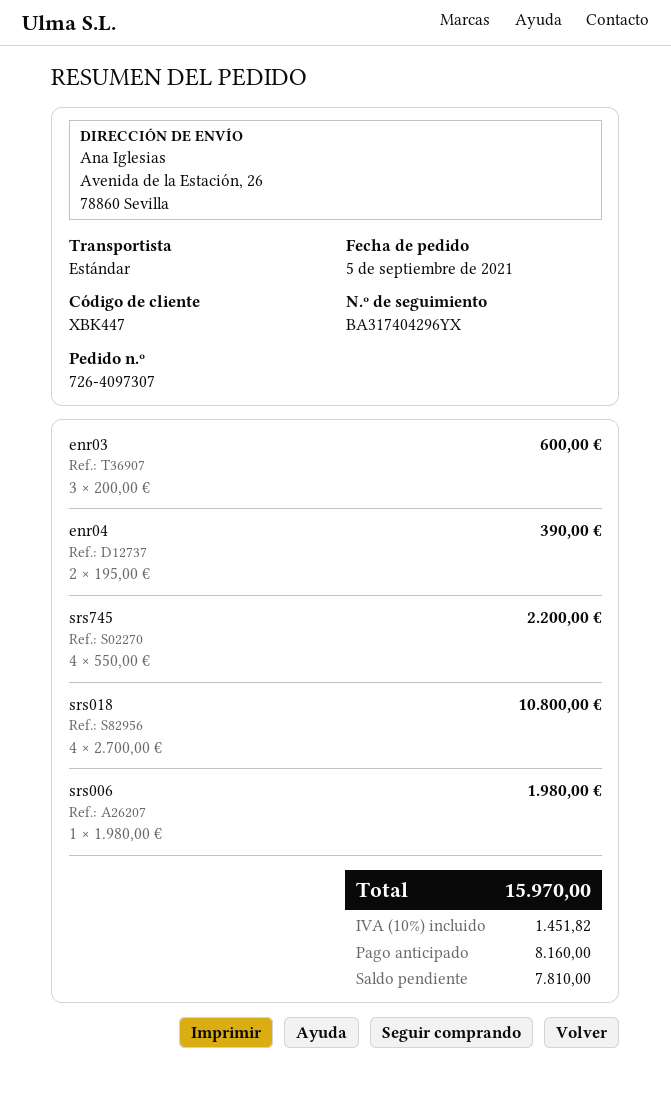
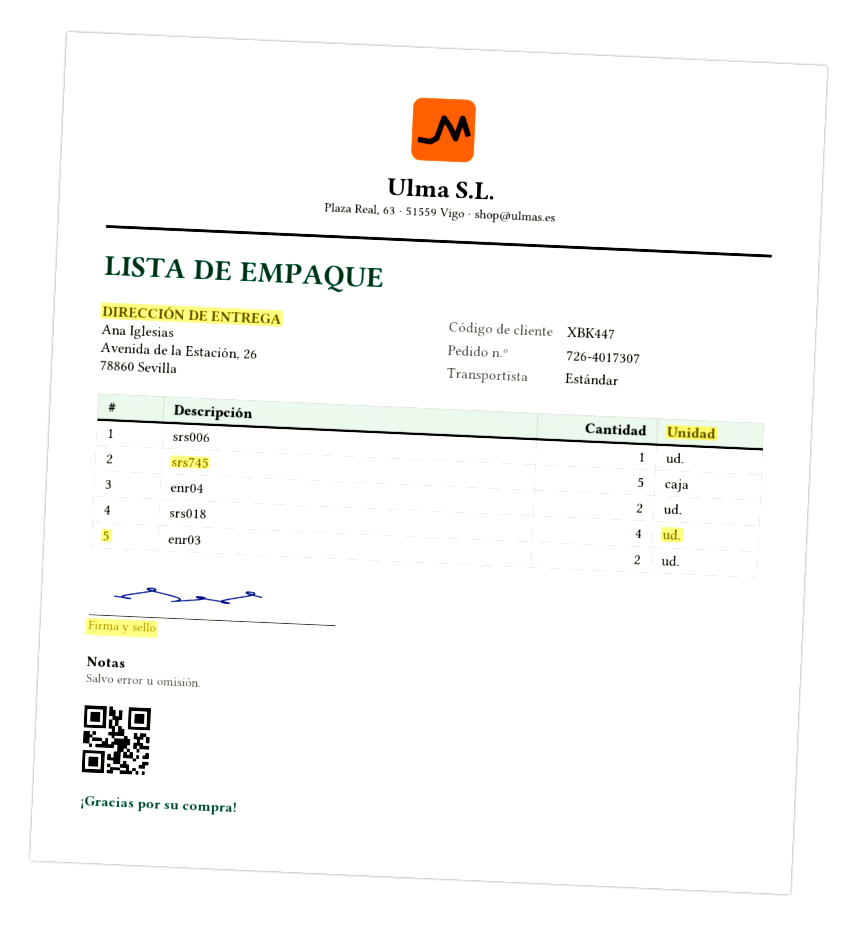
order number: 726-4097307 -> 726-4017307
enr03: 3 -> 2
srs745: 4 -> 5

